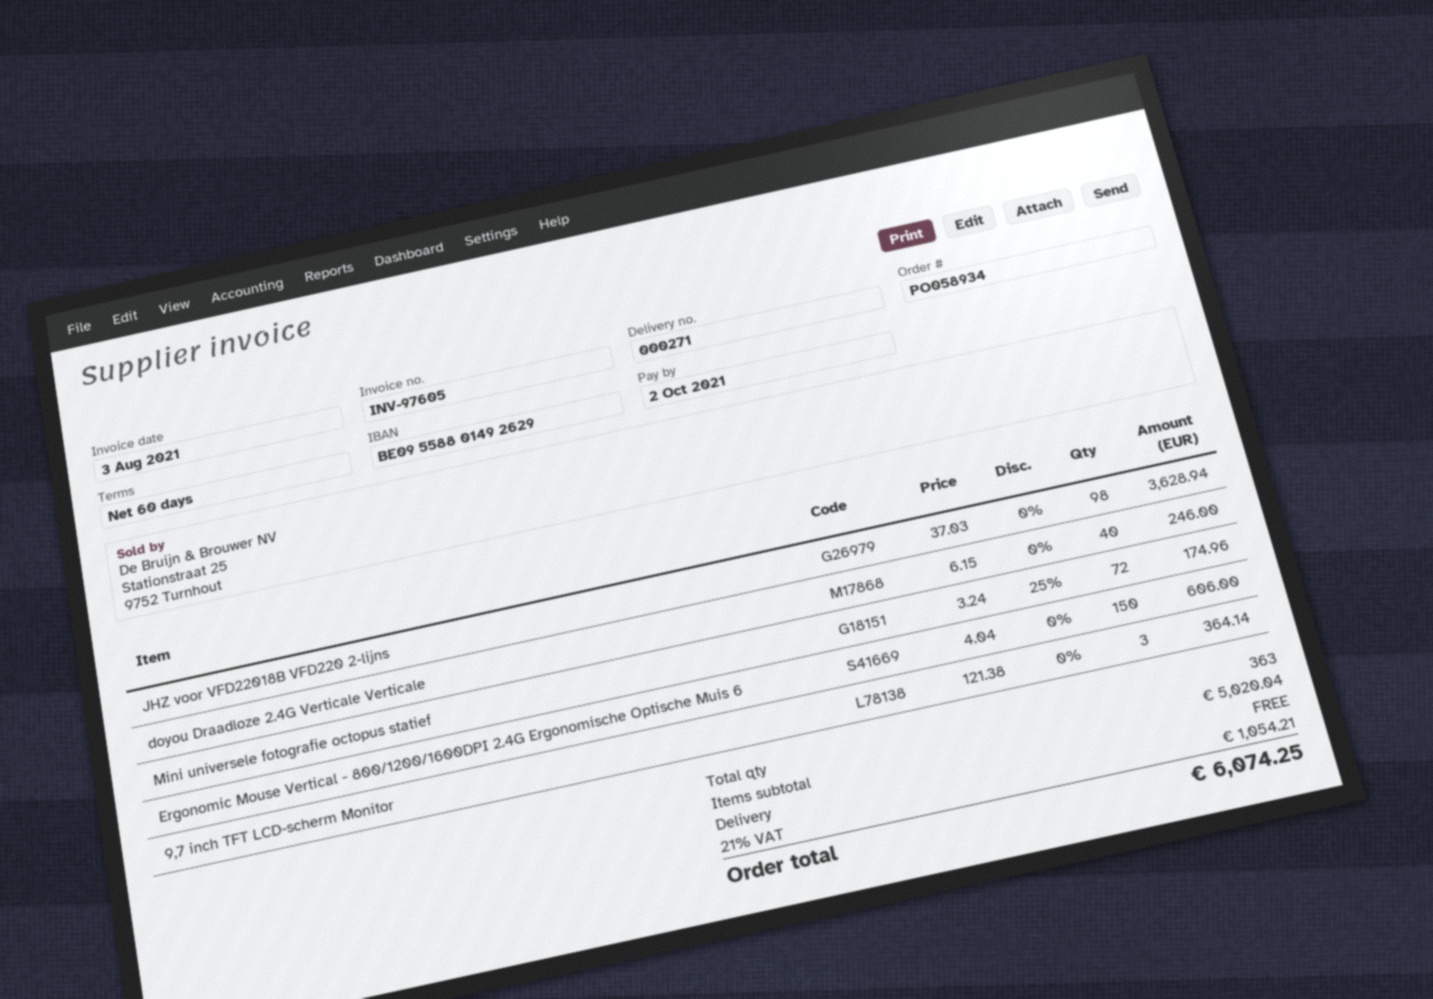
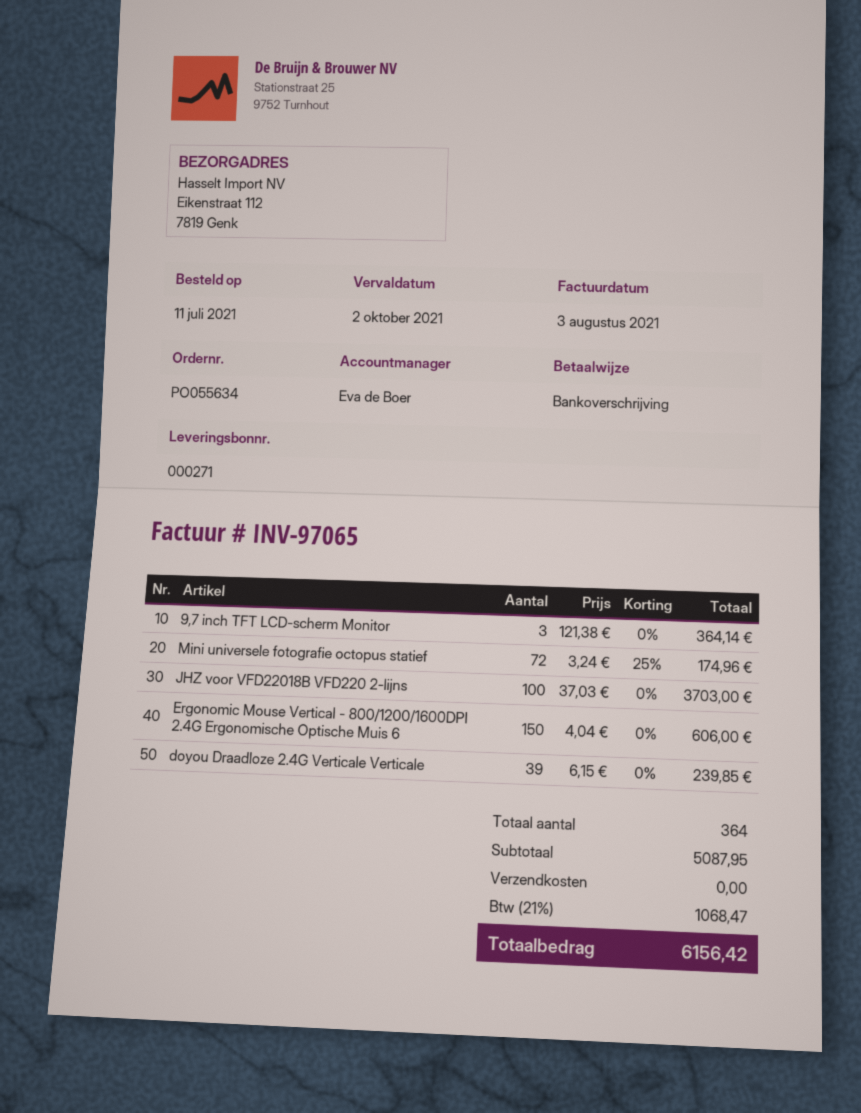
order number: PO058934 -> PO055634
invoice number: INV-97605 -> INV-97065
JHZ voor VFD22018B VFD220 2-lijns: 98 x 37.03 = 3628.94 -> 100 x 37.03 = 3703.00
doyou Draadloze 2.4G Verticale Verticale: 40 x 6.15 = 246.00 -> 39 x 6.15 = 239.85
total quantity: 363 -> 364
subtotal: 5020.04 -> 5087.95
tax: 21% = 1054.21 -> 21% = 1068.47
total: 6074.25 -> 6156.42

